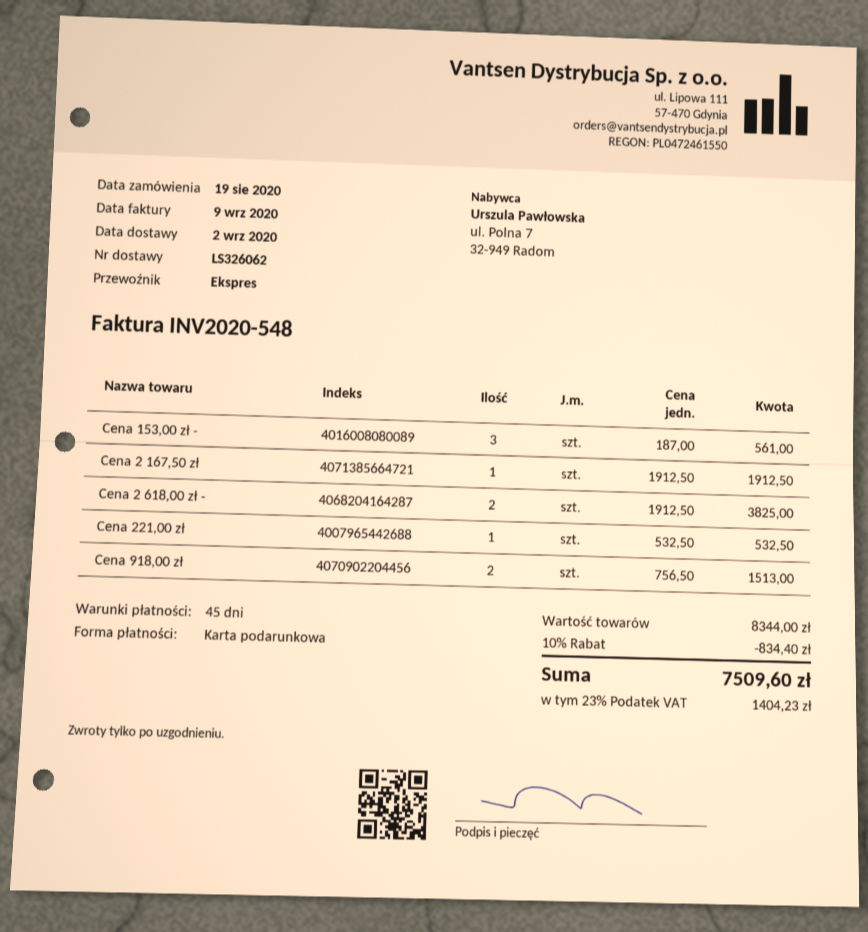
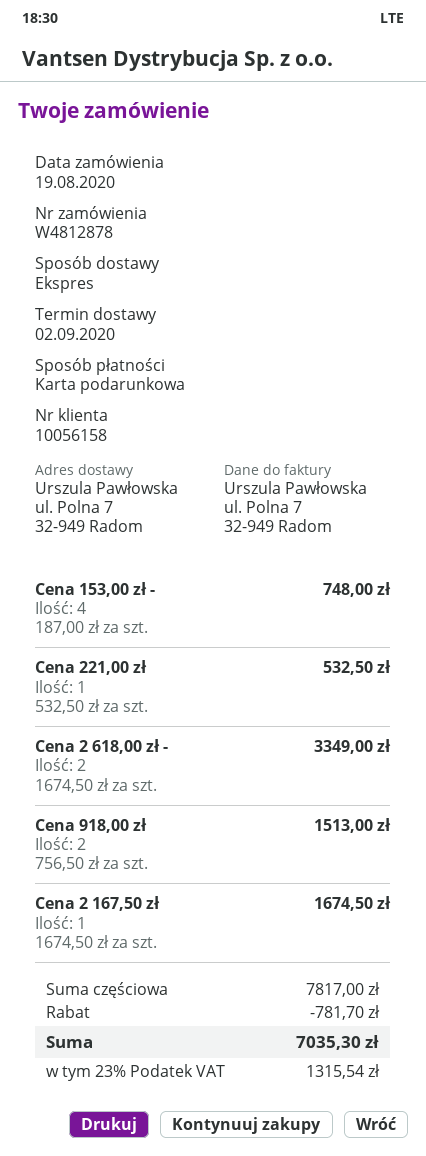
Cena 153,00 zł -: 3 x 187.00 = 561.00 -> 4 x 187.00 = 748.00
Cena 2 167,50 zł: 1 x 1912.50 = 1912.50 -> 1 x 1674.50 = 1674.50
Cena 2 618,00 zł -: 2 x 1912.50 = 3825.00 -> 2 x 1674.50 = 3349.00
subtotal: 8344.00 -> 7817.00
discount: 834.40 -> 781.70
tax: 23% = 1404.23 -> 23% = 1315.54
total: 7509.60 -> 7035.30

